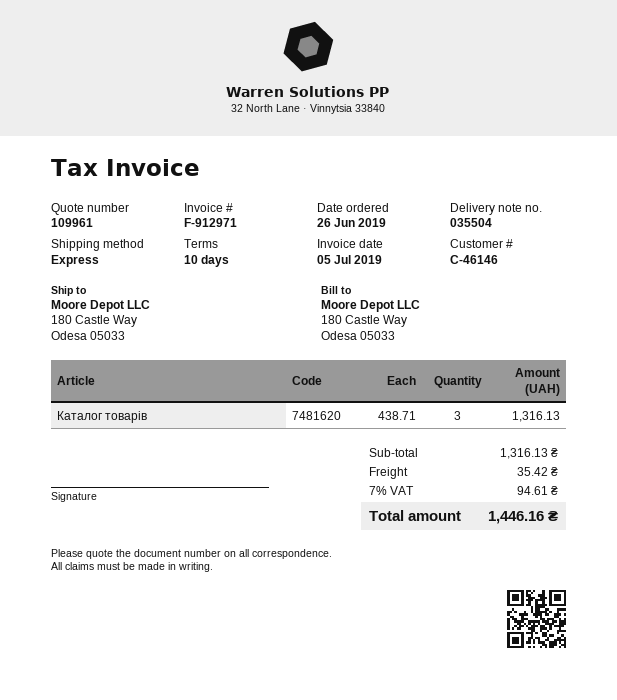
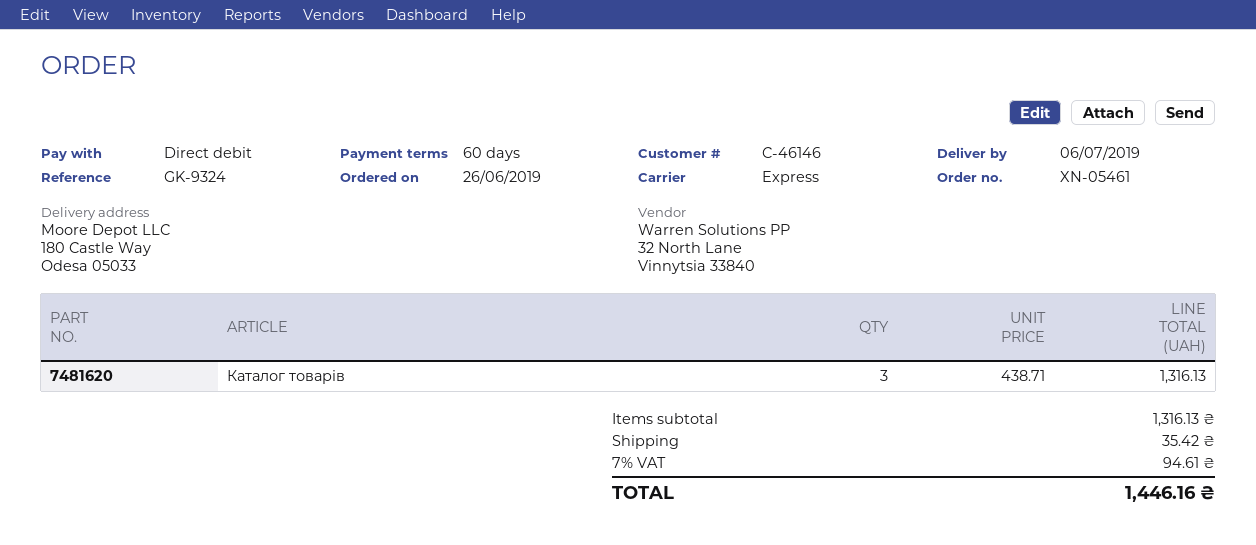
payment terms: 10 days -> 60 days

